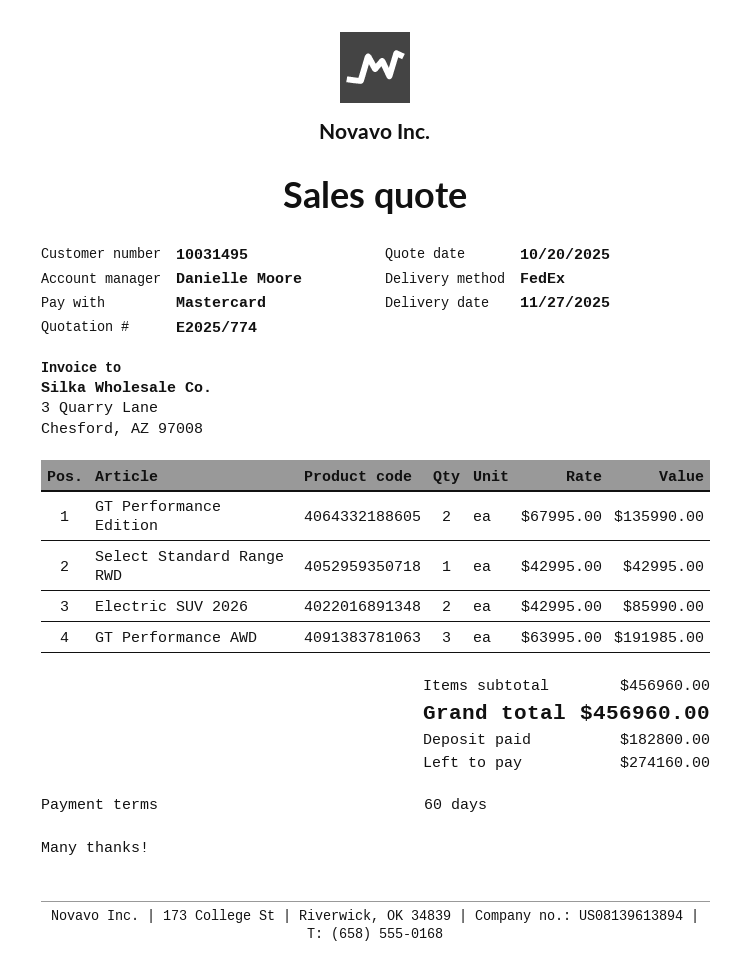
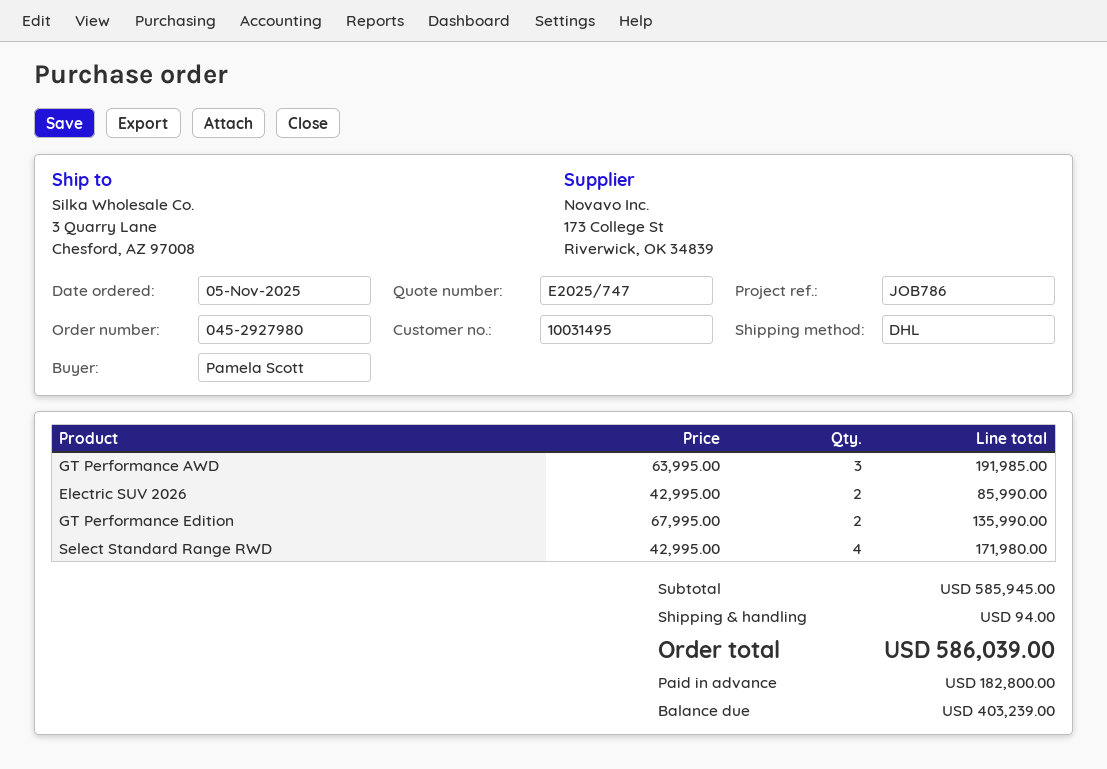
quote number: E2025/774 -> E2025/747
shipping method: FedEx -> DHL
Select Standard Range RWD: 1 x 42995.00 = 42995.00 -> 4 x 42995.00 = 171980.00
subtotal: 456960.00 -> 585945.00
shipping: none -> 94.00
total: 456960.00 -> 586039.00
balance: 274160.00 -> 403239.00

